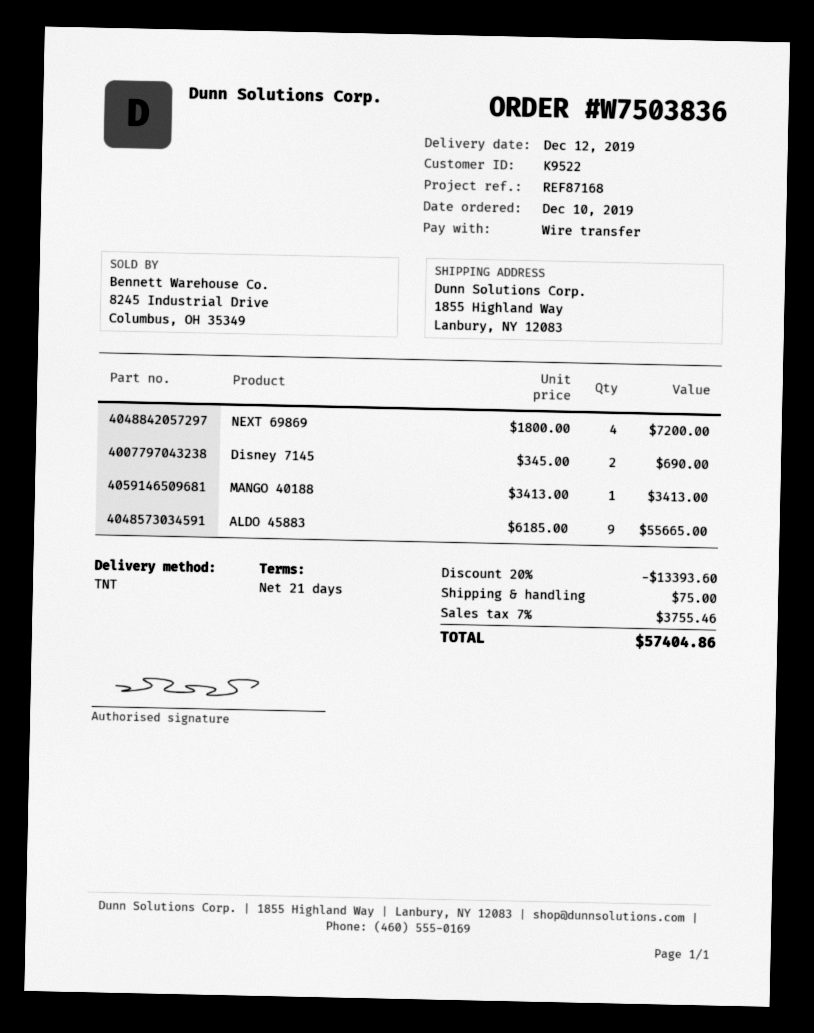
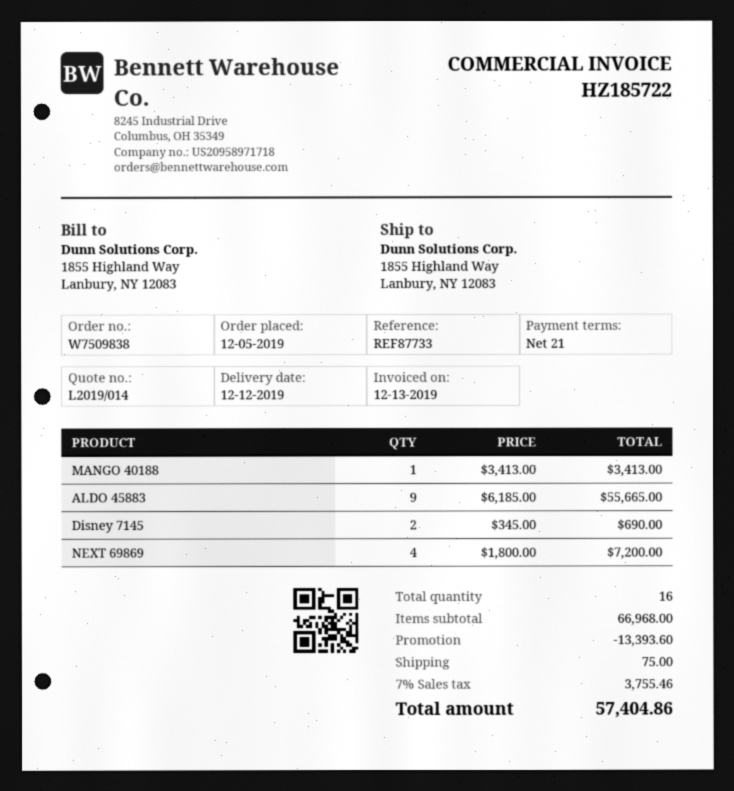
order number: W7503836 -> W7509838
order date: 2019-12-10 -> 2019-12-05
reference: REF87168 -> REF87733

